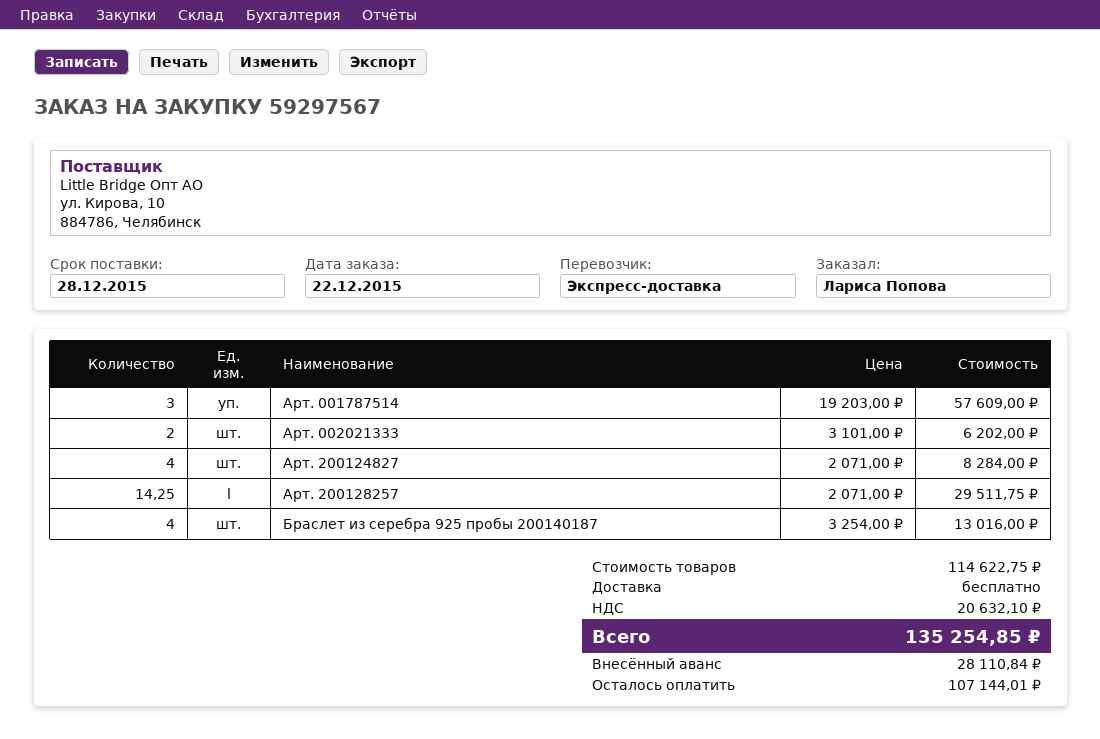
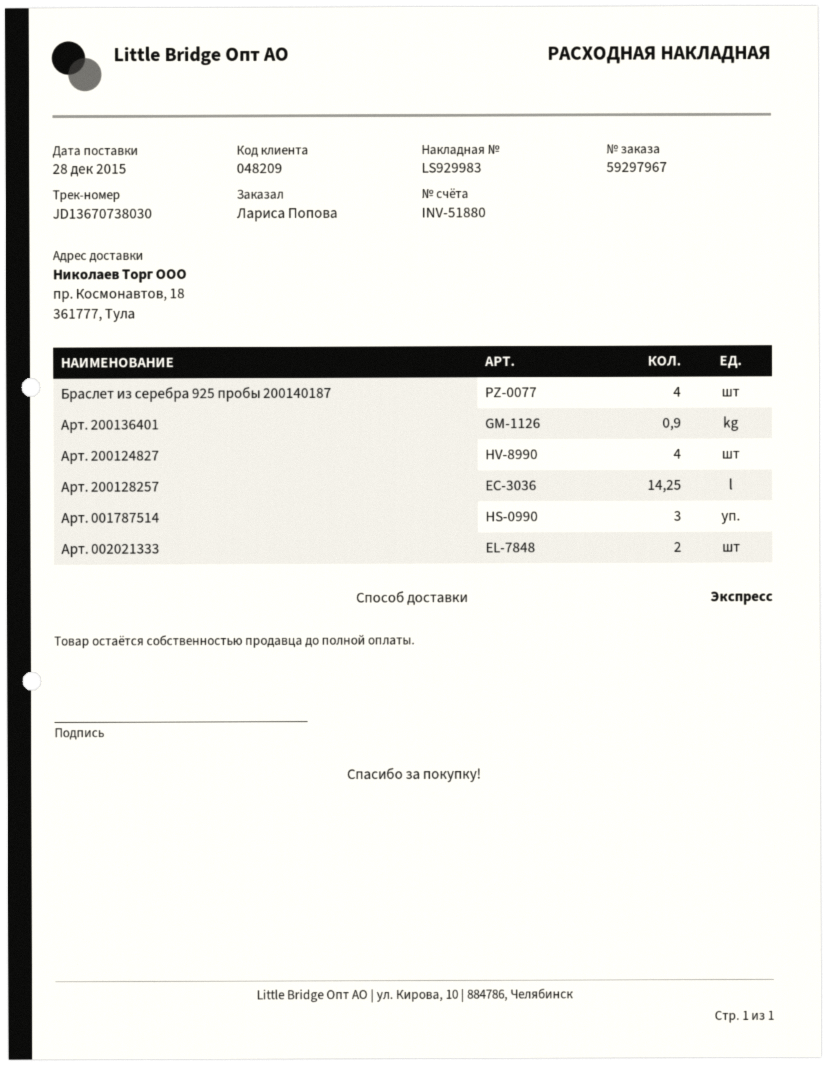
order number: 59297567 -> 59297967
Арт. 200136401: none -> 0.9

